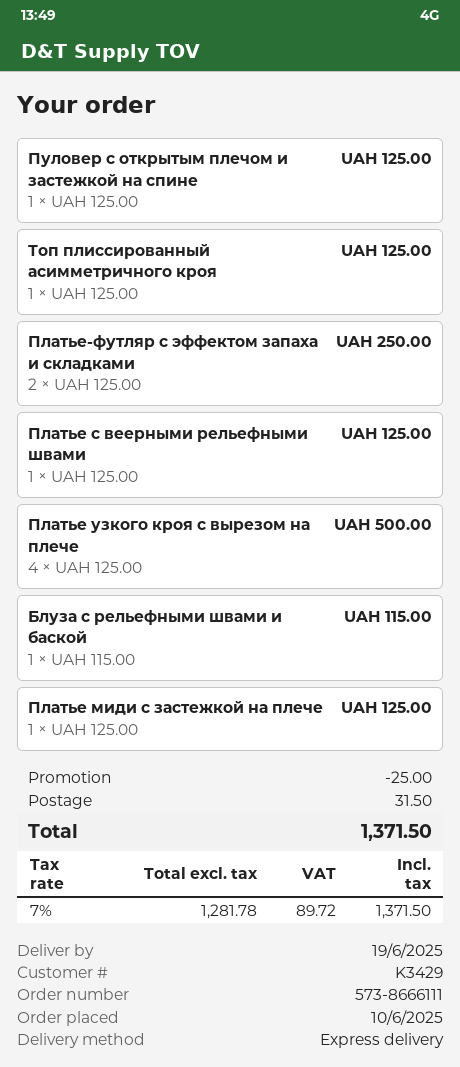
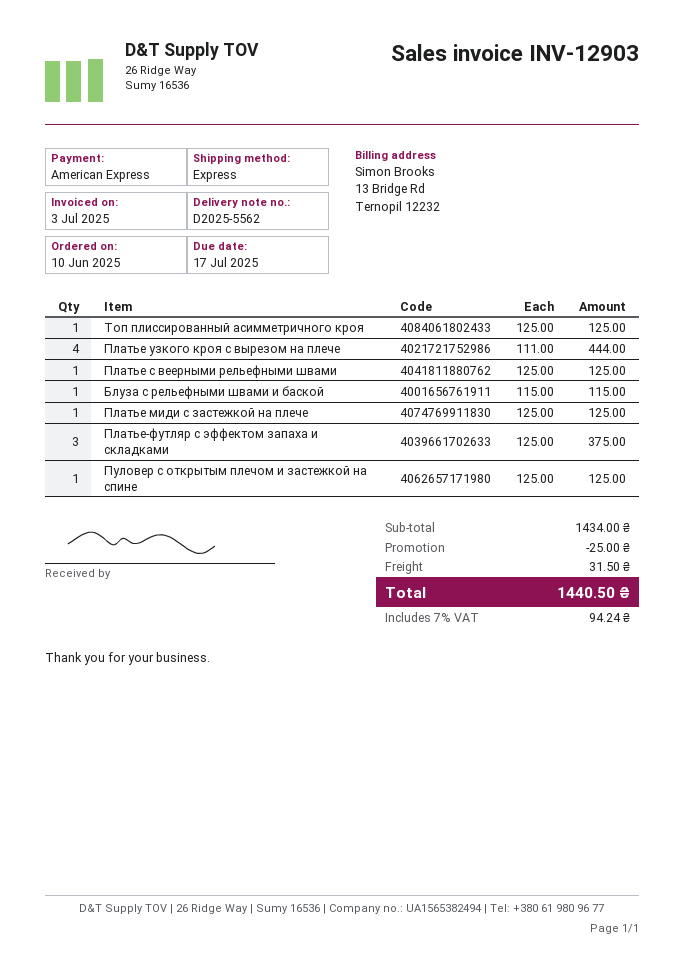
Платье-футляр с эффектом запаха и складками: 2 x 125.00 = 250.00 -> 3 x 125.00 = 375.00
Платье узкого кроя с вырезом на плече: 4 x 125.00 = 500.00 -> 4 x 111.00 = 444.00
tax: 7% = 89.72 -> 7% = 94.24
total: 1371.50 -> 1440.50

